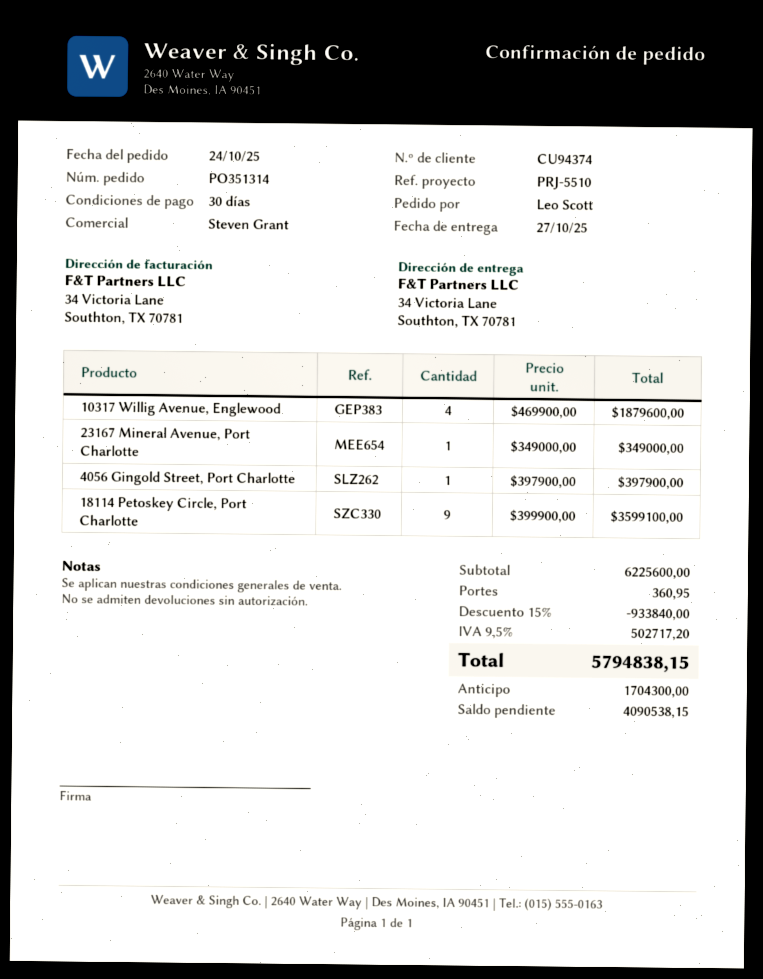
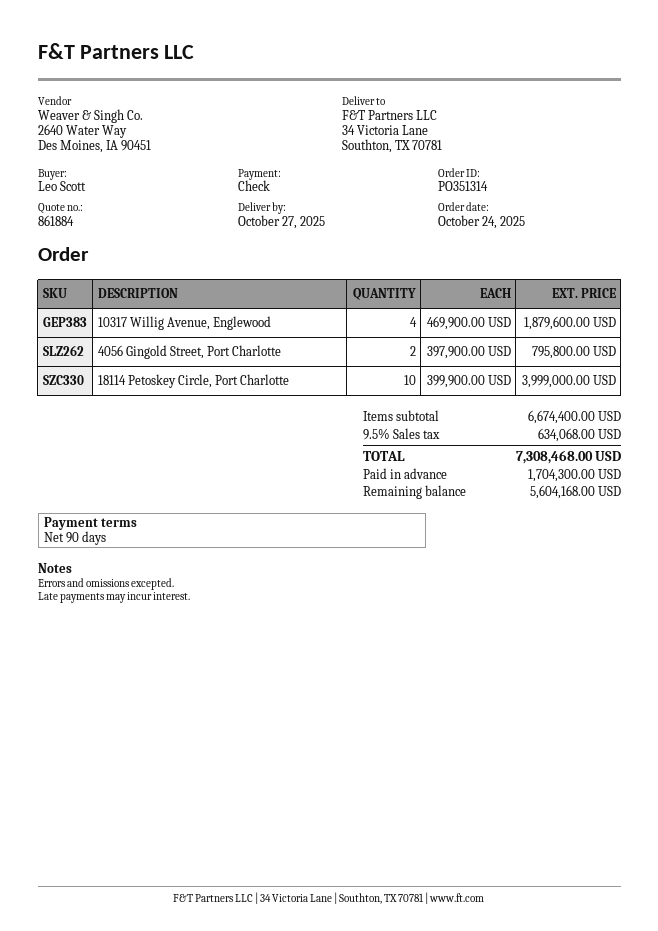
payment terms: 30 days -> 90 days
23167 Mineral Avenue, Port Charlotte: 1 x 349000.00 = 349000.00 -> none
4056 Gingold Street, Port Charlotte: 1 x 397900.00 = 397900.00 -> 2 x 397900.00 = 795800.00
18114 Petoskey Circle, Port Charlotte: 9 x 399900.00 = 3599100.00 -> 10 x 399900.00 = 3999000.00
subtotal: 6225600.00 -> 6674400.00
discount: 15% = 933840.00 -> none
shipping: 360.95 -> none
tax: 9.5% = 502717.20 -> 9.5% = 634068.00
total: 5794838.15 -> 7308468.00
balance: 4090538.15 -> 5604168.00

